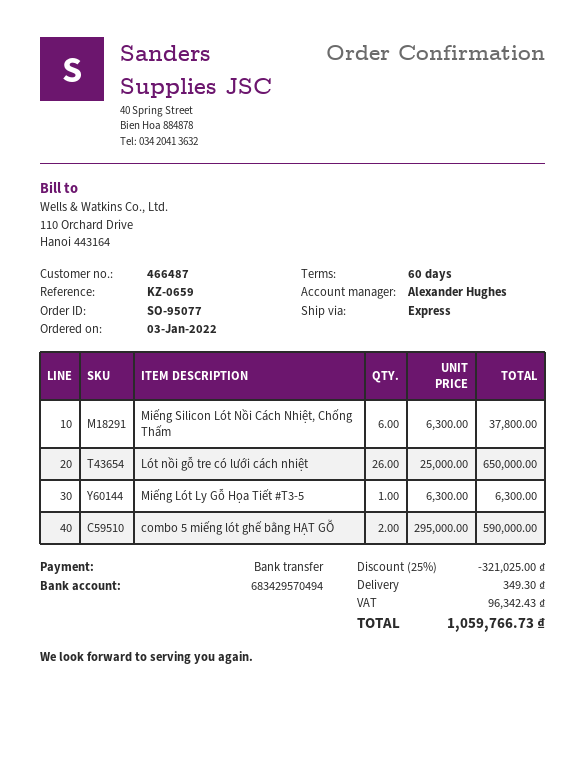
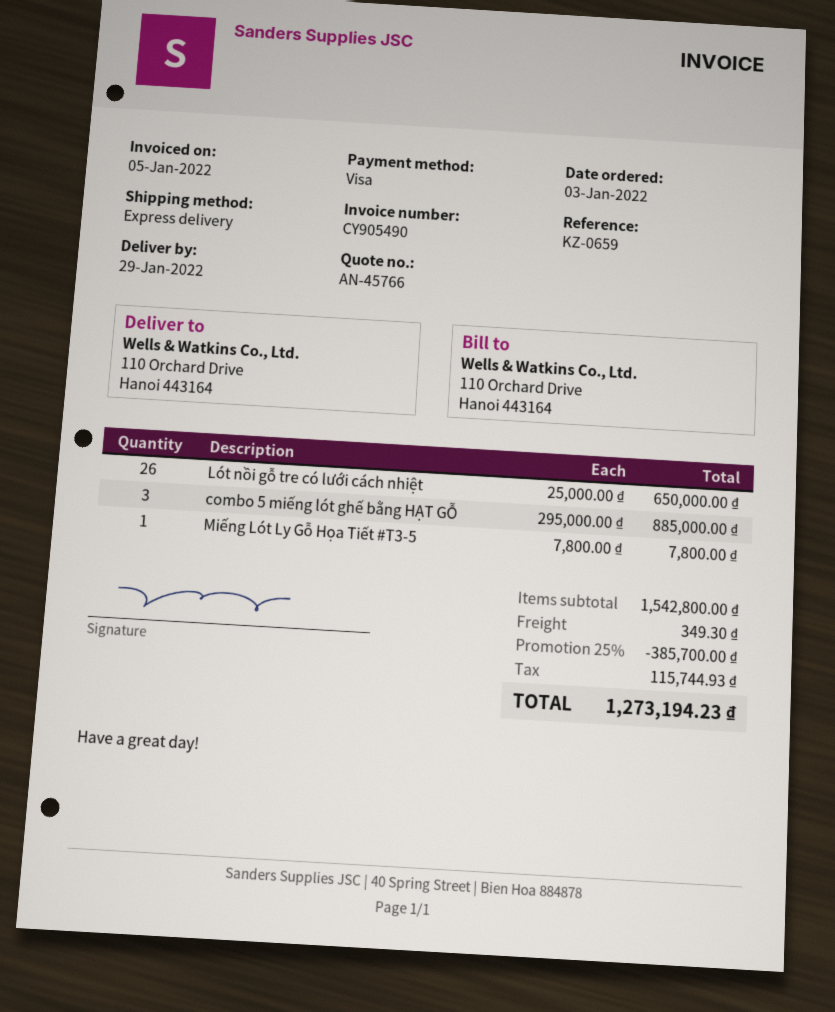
payment method: bank transfer -> Visa
Miếng Silicon Lót Nồi Cách Nhiệt, Chống Thấm: 6 x 6300.00 = 37800.00 -> none
Miếng Lót Ly Gỗ Họa Tiết #T3-5: 1 x 6300.00 = 6300.00 -> 1 x 7800.00 = 7800.00
combo 5 miếng lót ghế bằng HẠT GỖ: 2 x 295000.00 = 590000.00 -> 3 x 295000.00 = 885000.00
discount: 25% = 321025.00 -> 25% = 385700.00
tax: 96342.43 -> 115744.93
total: 1059766.73 -> 1273194.23

